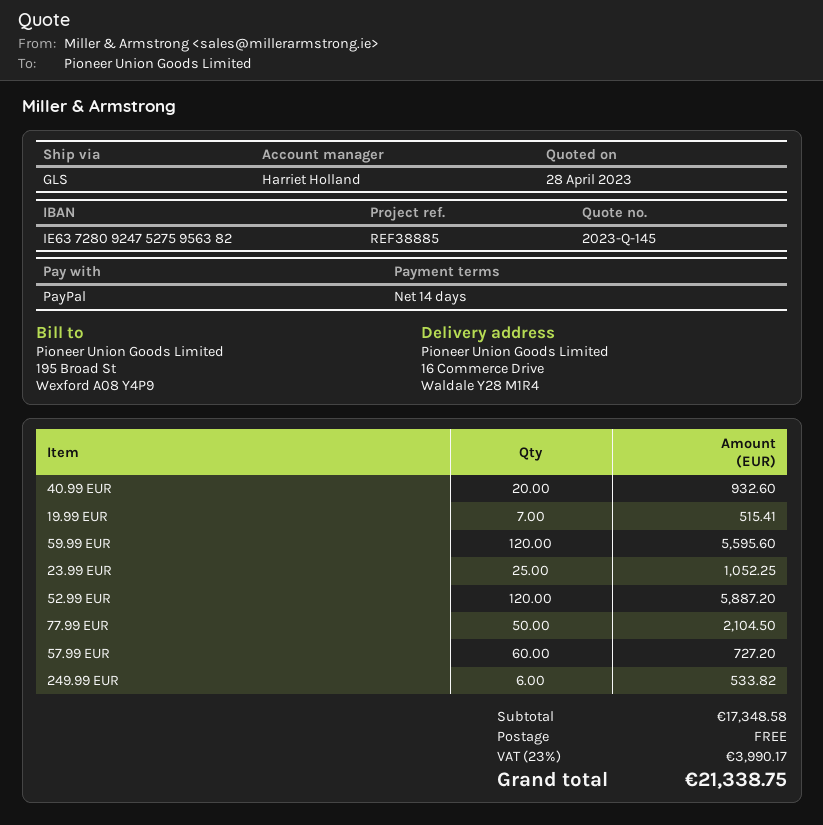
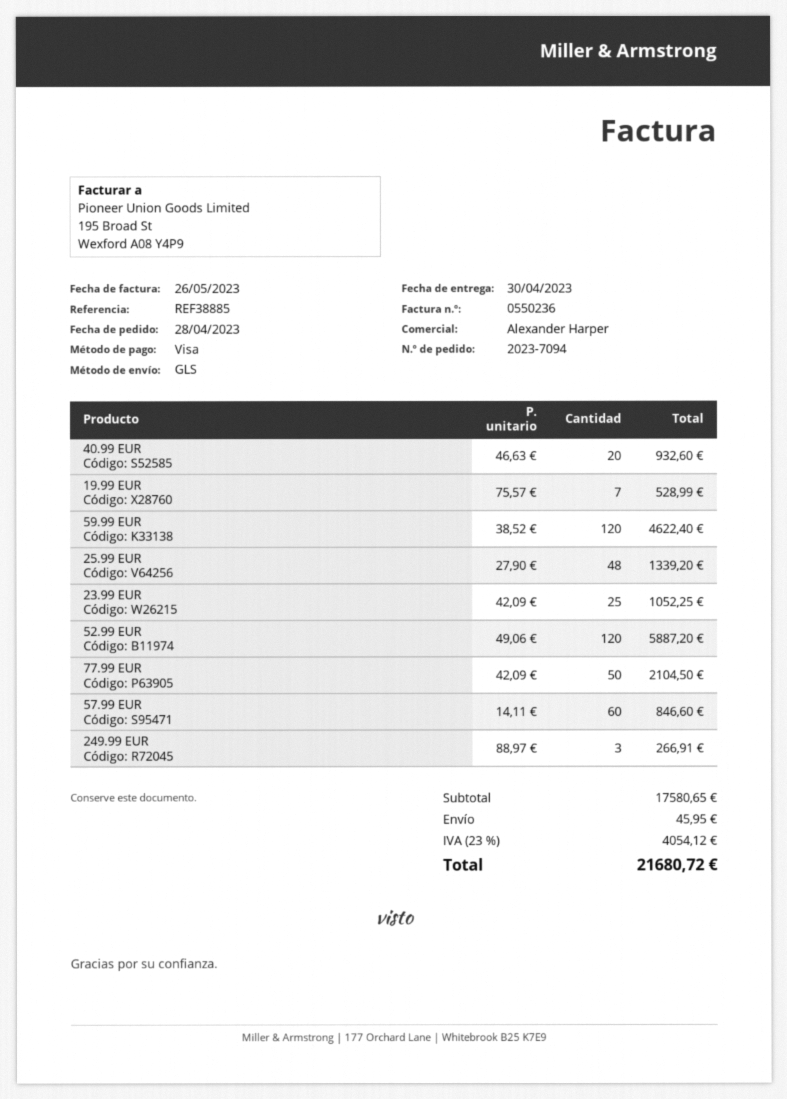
sales rep: Harriet Holland -> Alexander Harper
payment method: PayPal -> Visa
19.99 EUR: 7 for 515.41 -> 7 for 528.99
59.99 EUR: 120 for 5595.60 -> 120 for 4622.40
57.99 EUR: 60 for 727.20 -> 60 for 846.60
249.99 EUR: 6 for 533.82 -> 3 for 266.91
25.99 EUR: none -> 48 for 1339.20
subtotal: 17348.58 -> 17580.65
shipping: 0.00 -> 45.95
tax: 23% = 3990.17 -> 23% = 4054.12
total: 21338.75 -> 21680.72

